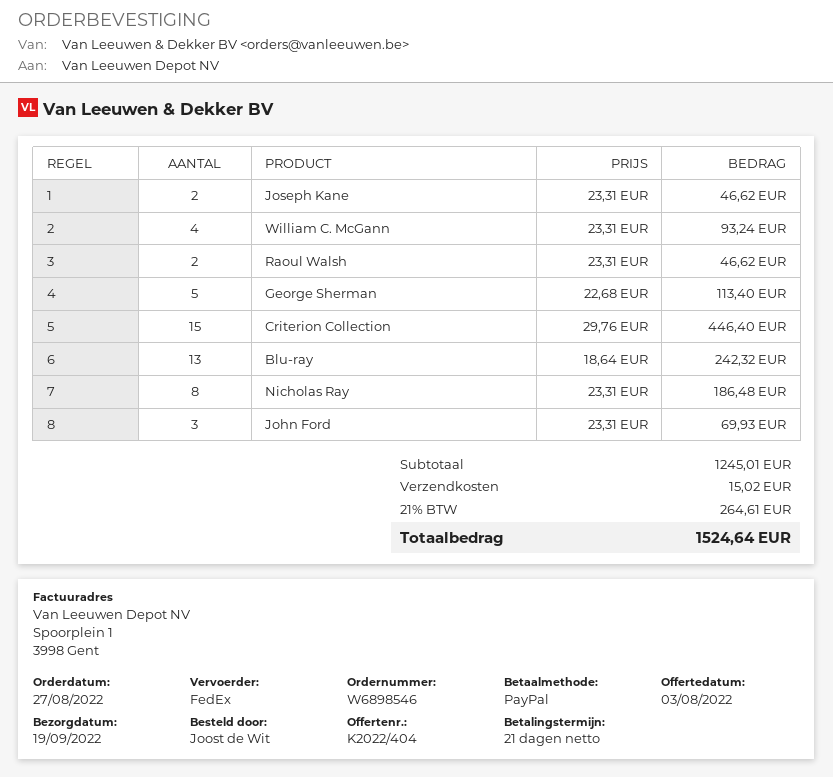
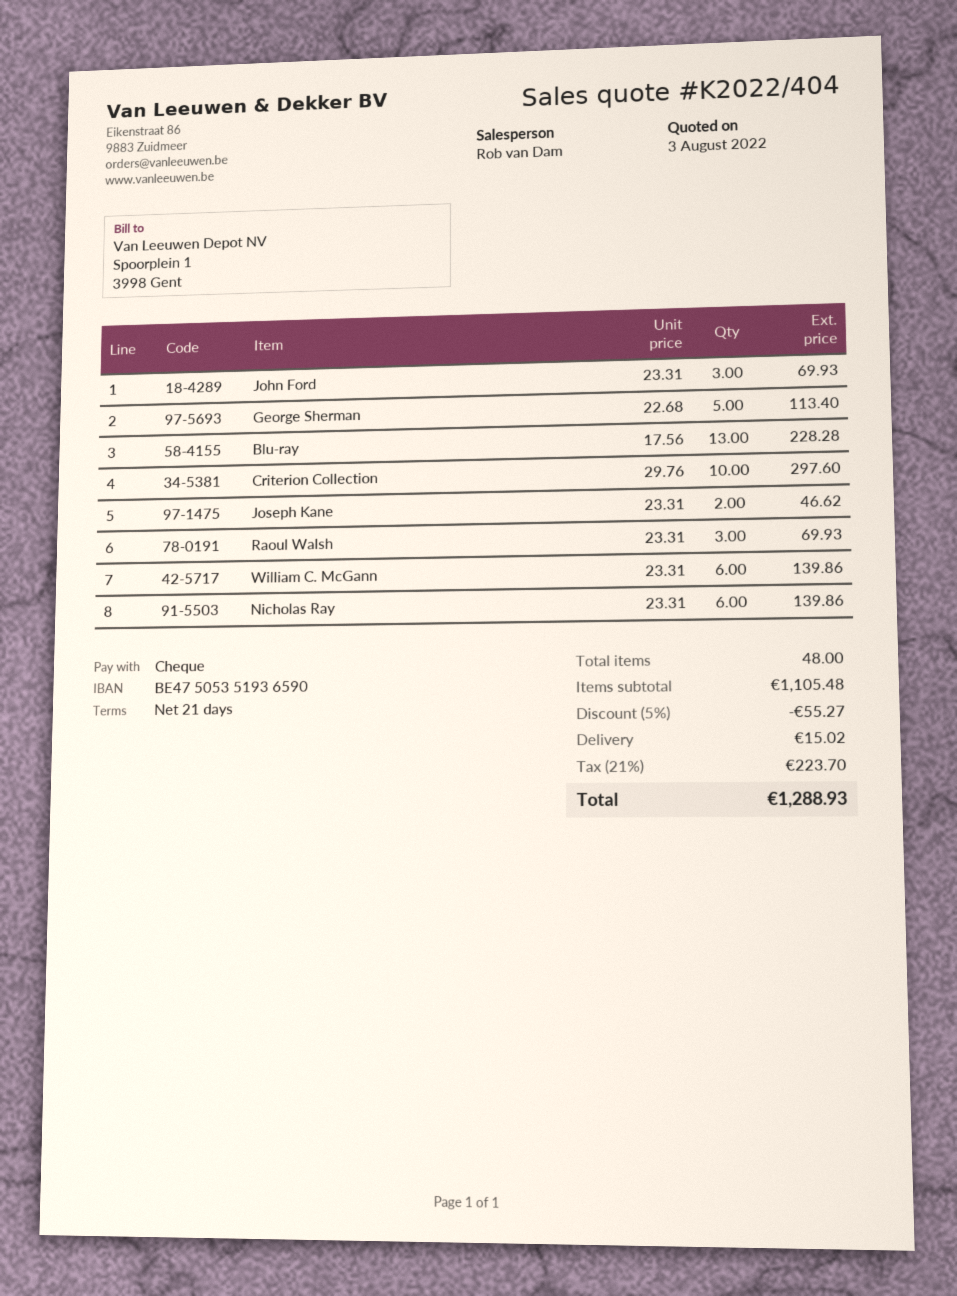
payment method: PayPal -> cheque
William C. McGann: 4 x 23.31 = 93.24 -> 6 x 23.31 = 139.86
Raoul Walsh: 2 x 23.31 = 46.62 -> 3 x 23.31 = 69.93
Criterion Collection: 15 x 29.76 = 446.40 -> 10 x 29.76 = 297.60
Blu-ray: 13 x 18.64 = 242.32 -> 13 x 17.56 = 228.28
Nicholas Ray: 8 x 23.31 = 186.48 -> 6 x 23.31 = 139.86
subtotal: 1245.01 -> 1105.48
discount: none -> 5% = 55.27
tax: 21% = 264.61 -> 21% = 223.70
total: 1524.64 -> 1288.93

